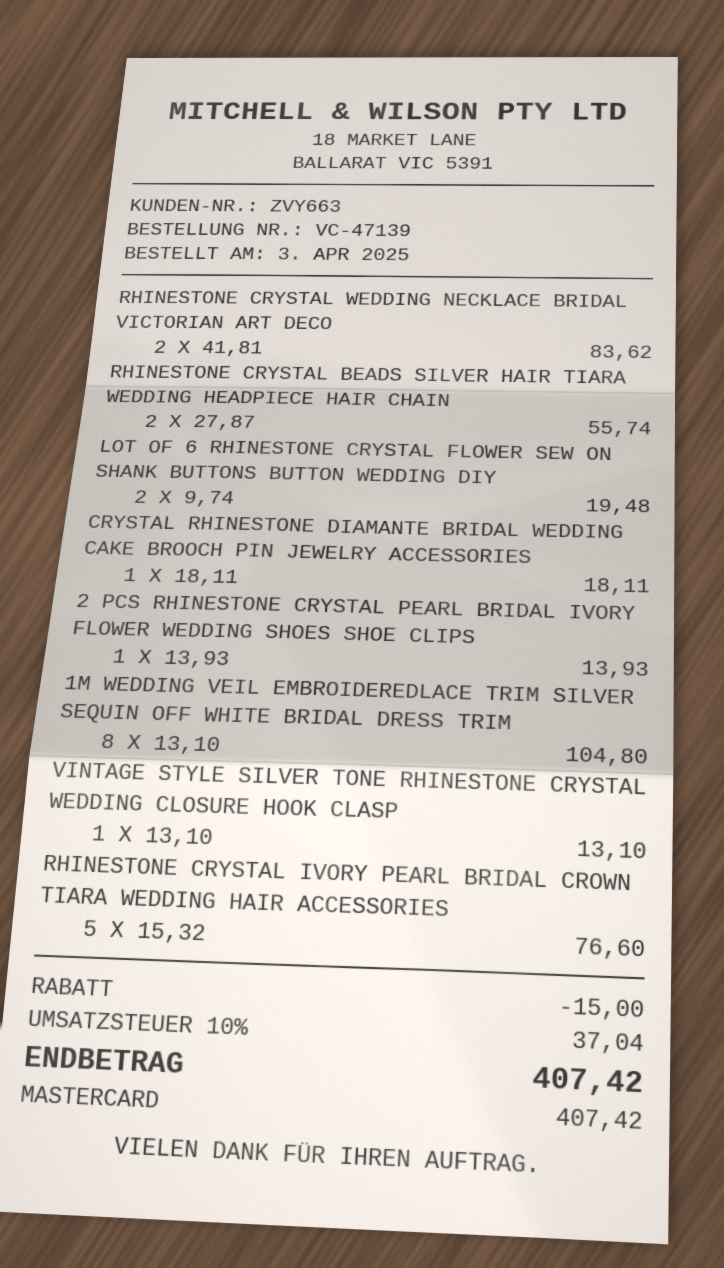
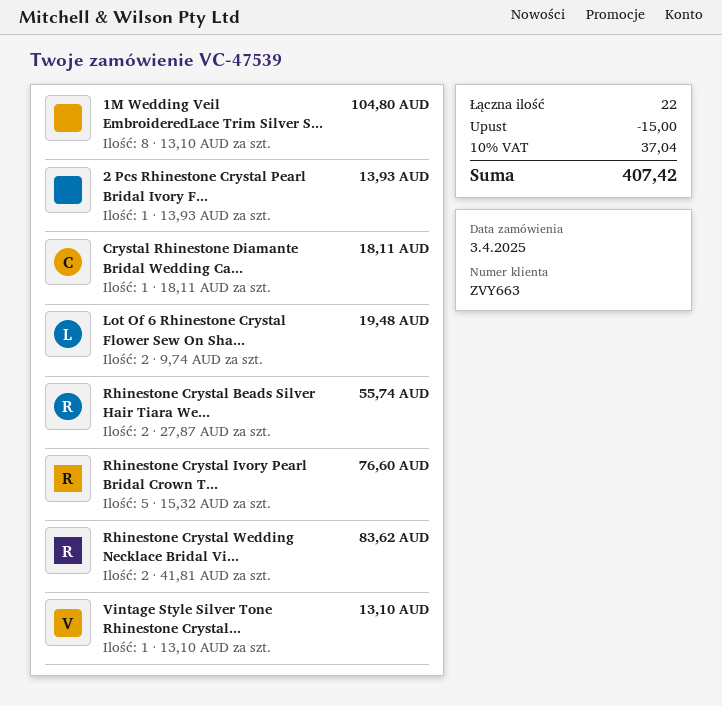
order number: VC-47139 -> VC-47539

